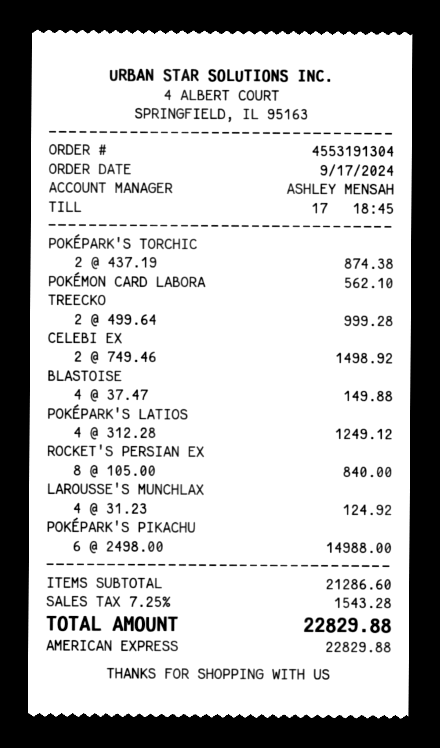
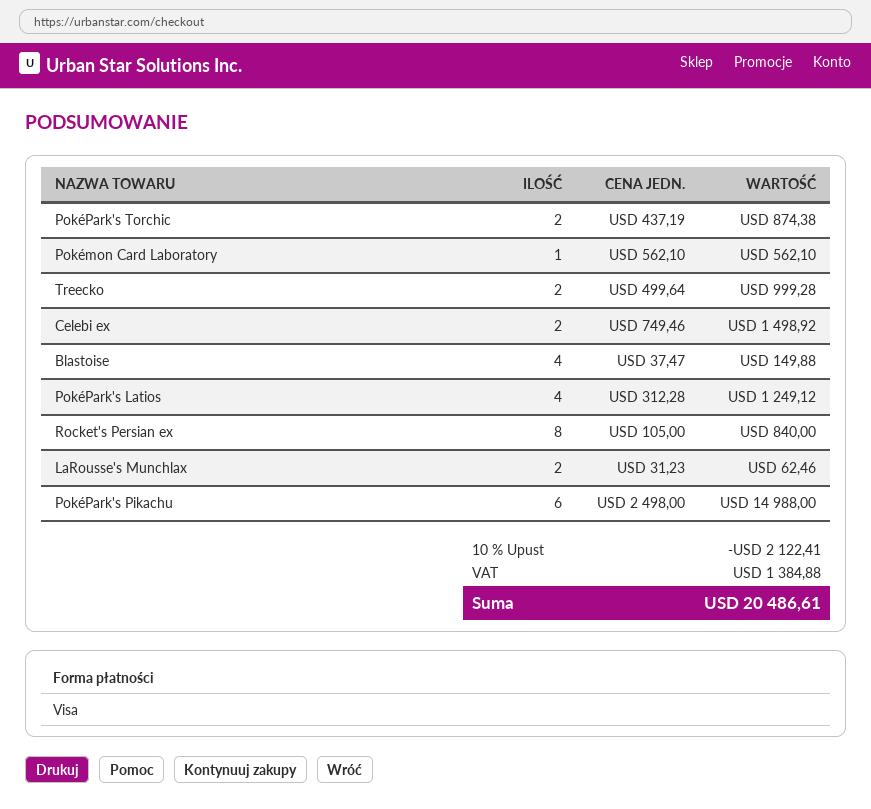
payment method: American Express -> Visa
LAROUSSE'S MUNCHLAX: 4 x 31.23 = 124.92 -> 2 x 31.23 = 62.46
discount: none -> 10% = 2122.41
tax: 1543.28 -> 1384.88
total: 22829.88 -> 20486.61

